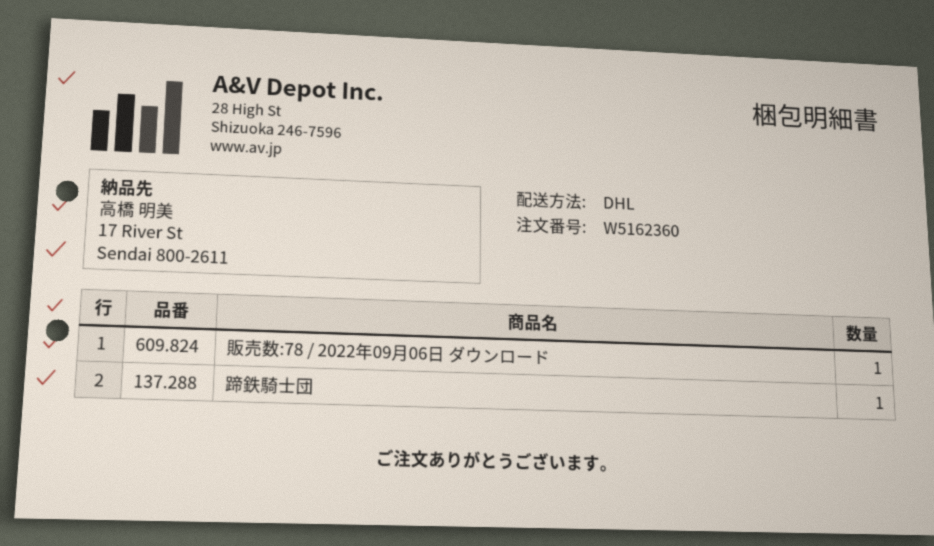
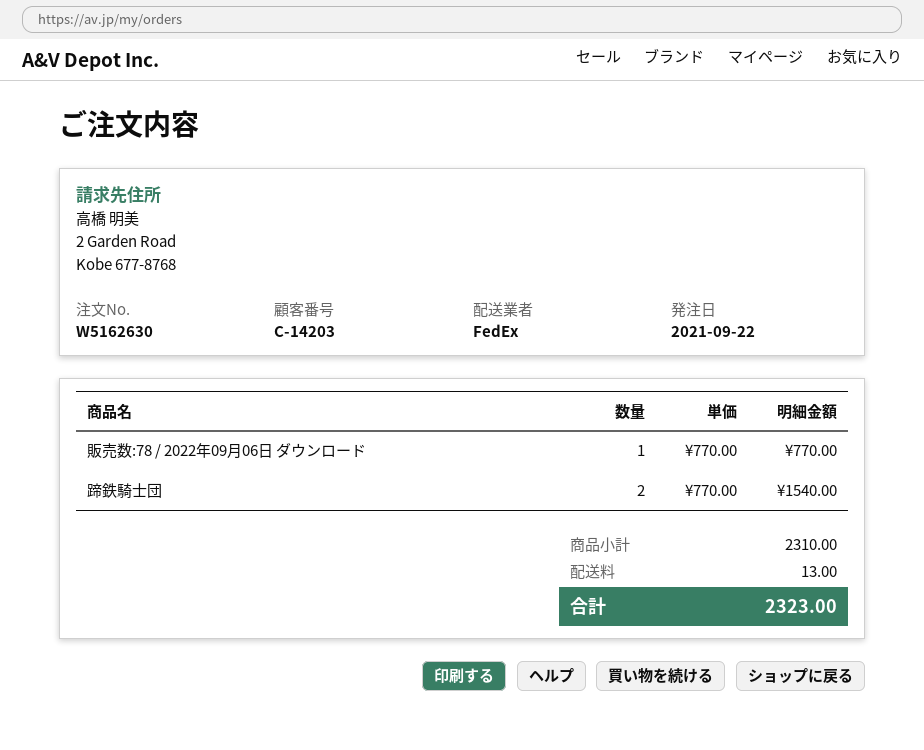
order number: W5162360 -> W5162630
shipping method: DHL -> FedEx
蹄鉄騎士団: 1 -> 2

